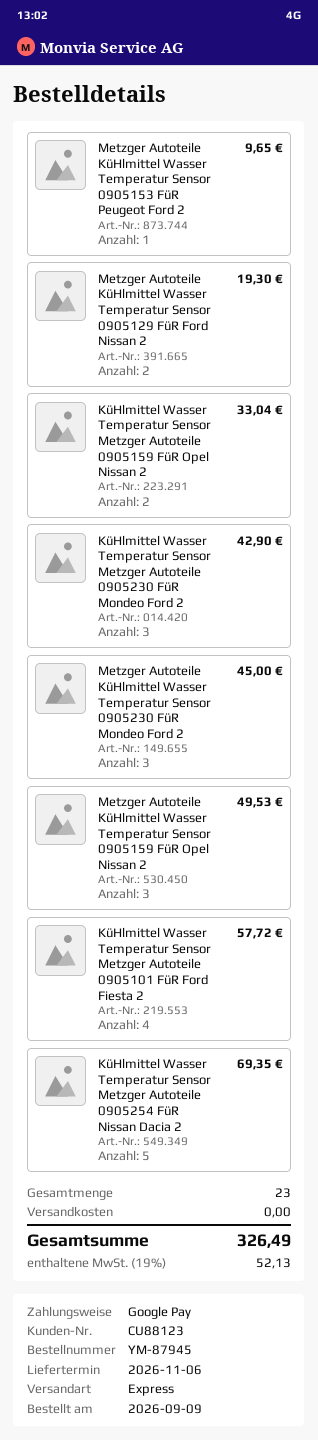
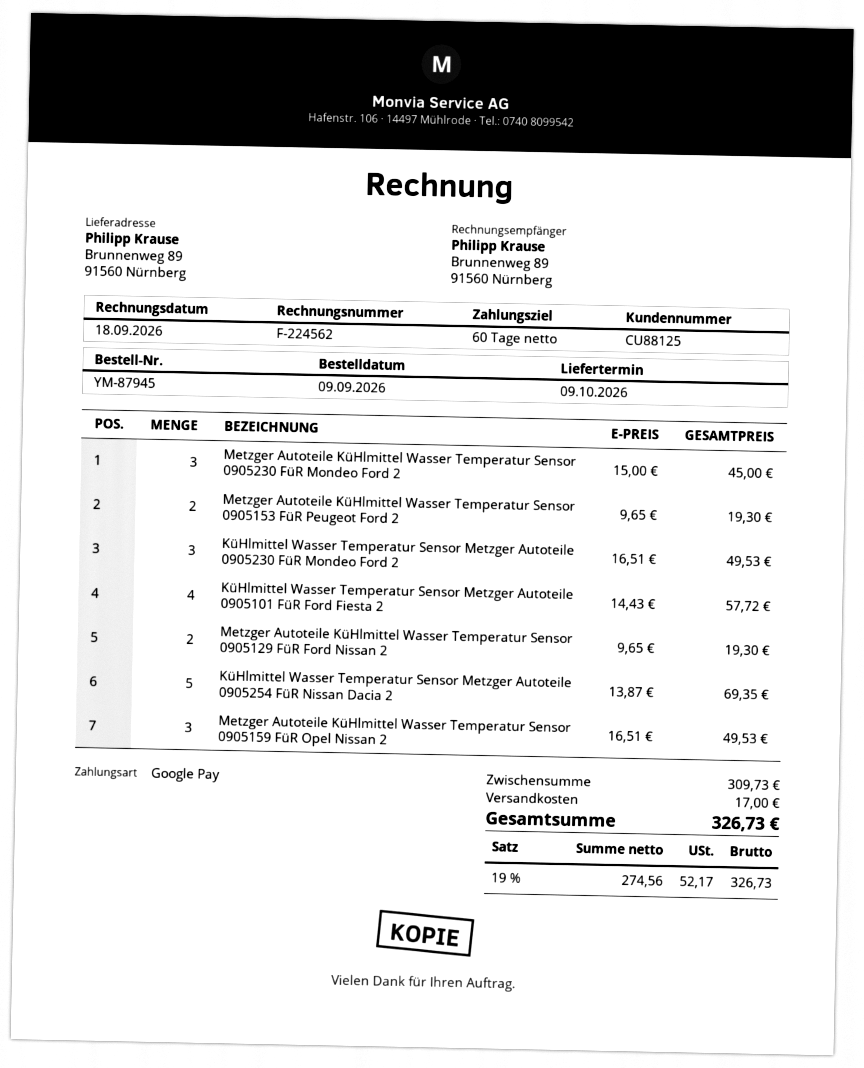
delivery date: 2026-11-06 -> 2026-10-09
customer number: CU88123 -> CU88125
Metzger Autoteile KüHlmittel Wasser Temperatur Sensor 0905153 FüR Peugeot Ford 2: 1 for 9.65 -> 2 for 19.30
KüHlmittel Wasser Temperatur Sensor Metzger Autoteile 0905159 FüR Opel Nissan 2: 2 for 33.04 -> none
KüHlmittel Wasser Temperatur Sensor Metzger Autoteile 0905230 FüR Mondeo Ford 2: 3 for 42.90 -> 3 for 49.53
shipping: 0.00 -> 17.00
tax: 19% = 52.13 -> 19% = 52.17
total: 326.49 -> 326.73

